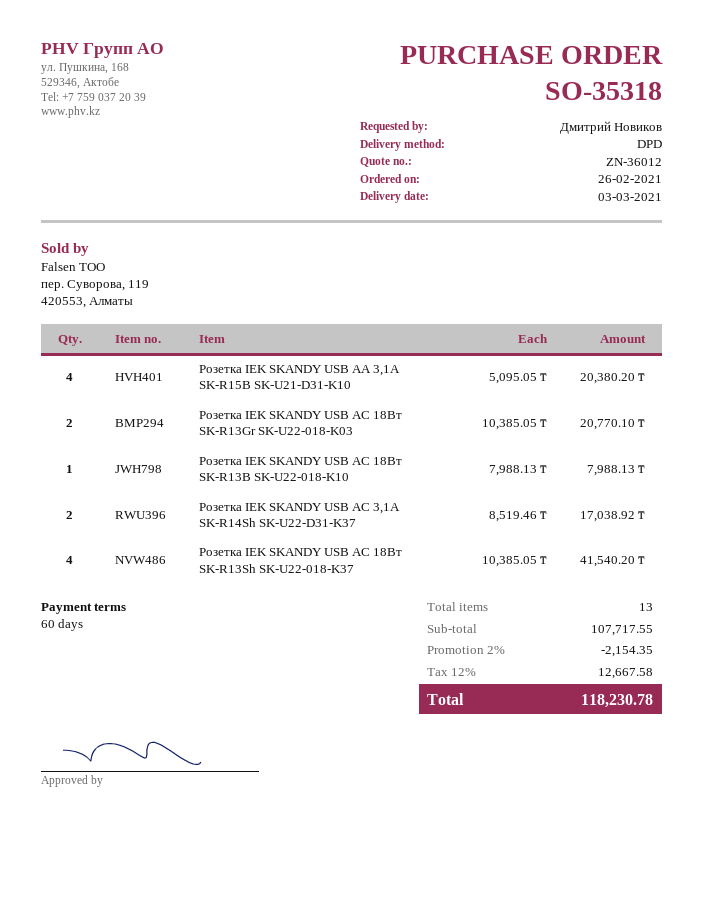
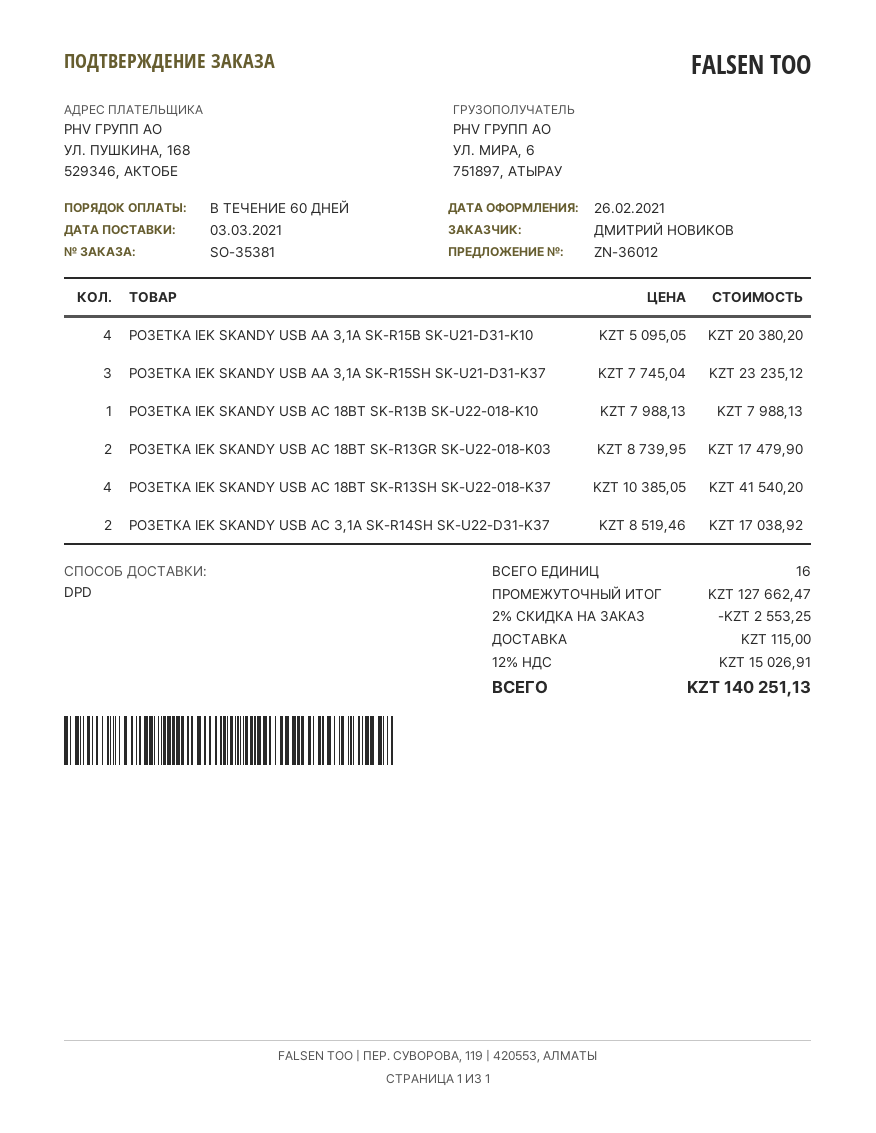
order number: SO-35318 -> SO-35381
Розетка IEK SKANDY USB AC 18Вт SK-R13Gr SK-U22-018-K03: 2 x 10385.05 = 20770.10 -> 2 x 8739.95 = 17479.90
РОЗЕТКА IEK SKANDY USB AA 3,1А SK-R15SH SK-U21-D31-K37: none -> 3 x 7745.04 = 23235.12
total quantity: 13 -> 16
subtotal: 107717.55 -> 127662.47
discount: 2% = 2154.35 -> 2% = 2553.25
shipping: none -> 115.00
tax: 12% = 12667.58 -> 12% = 15026.91
total: 118230.78 -> 140251.13

